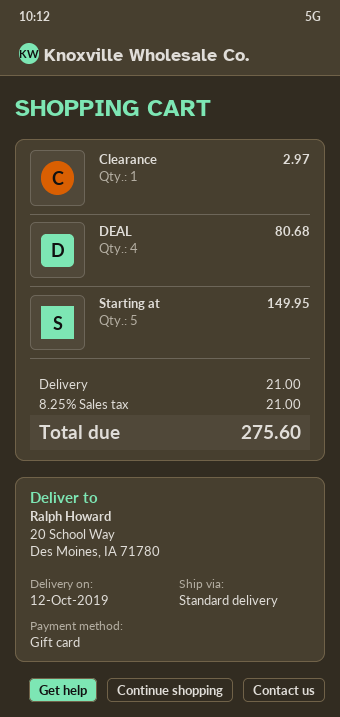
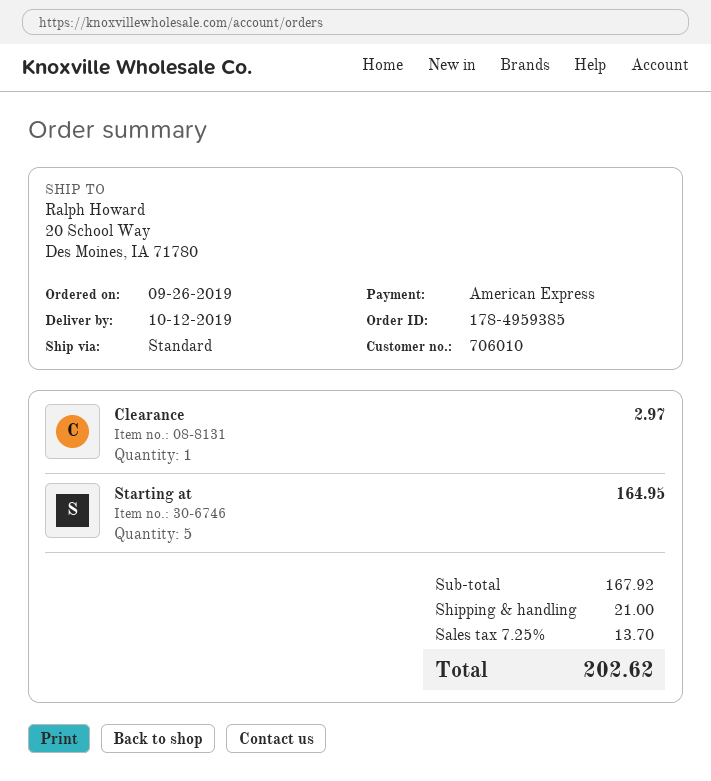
payment method: gift card -> American Express
DEAL: 4 for 80.68 -> none
Starting at: 5 for 149.95 -> 5 for 164.95
tax: 8.25% = 21.00 -> 7.25% = 13.70
total: 275.60 -> 202.62

